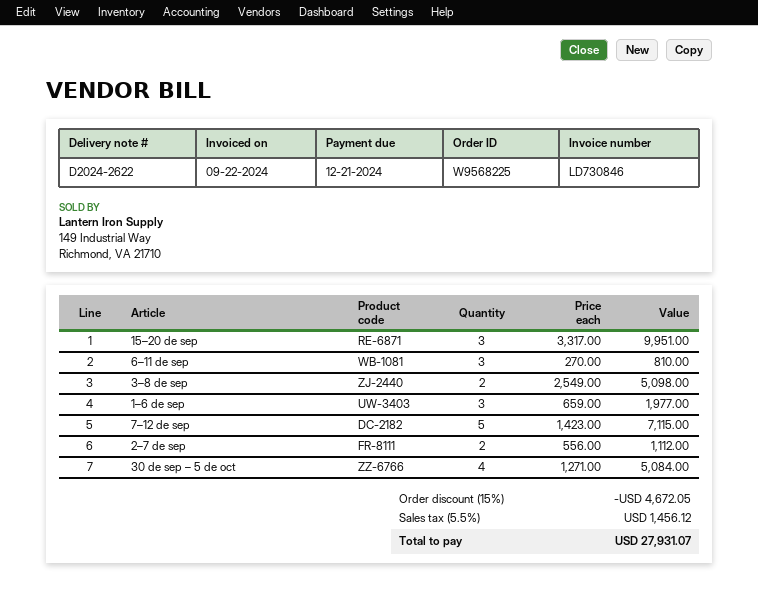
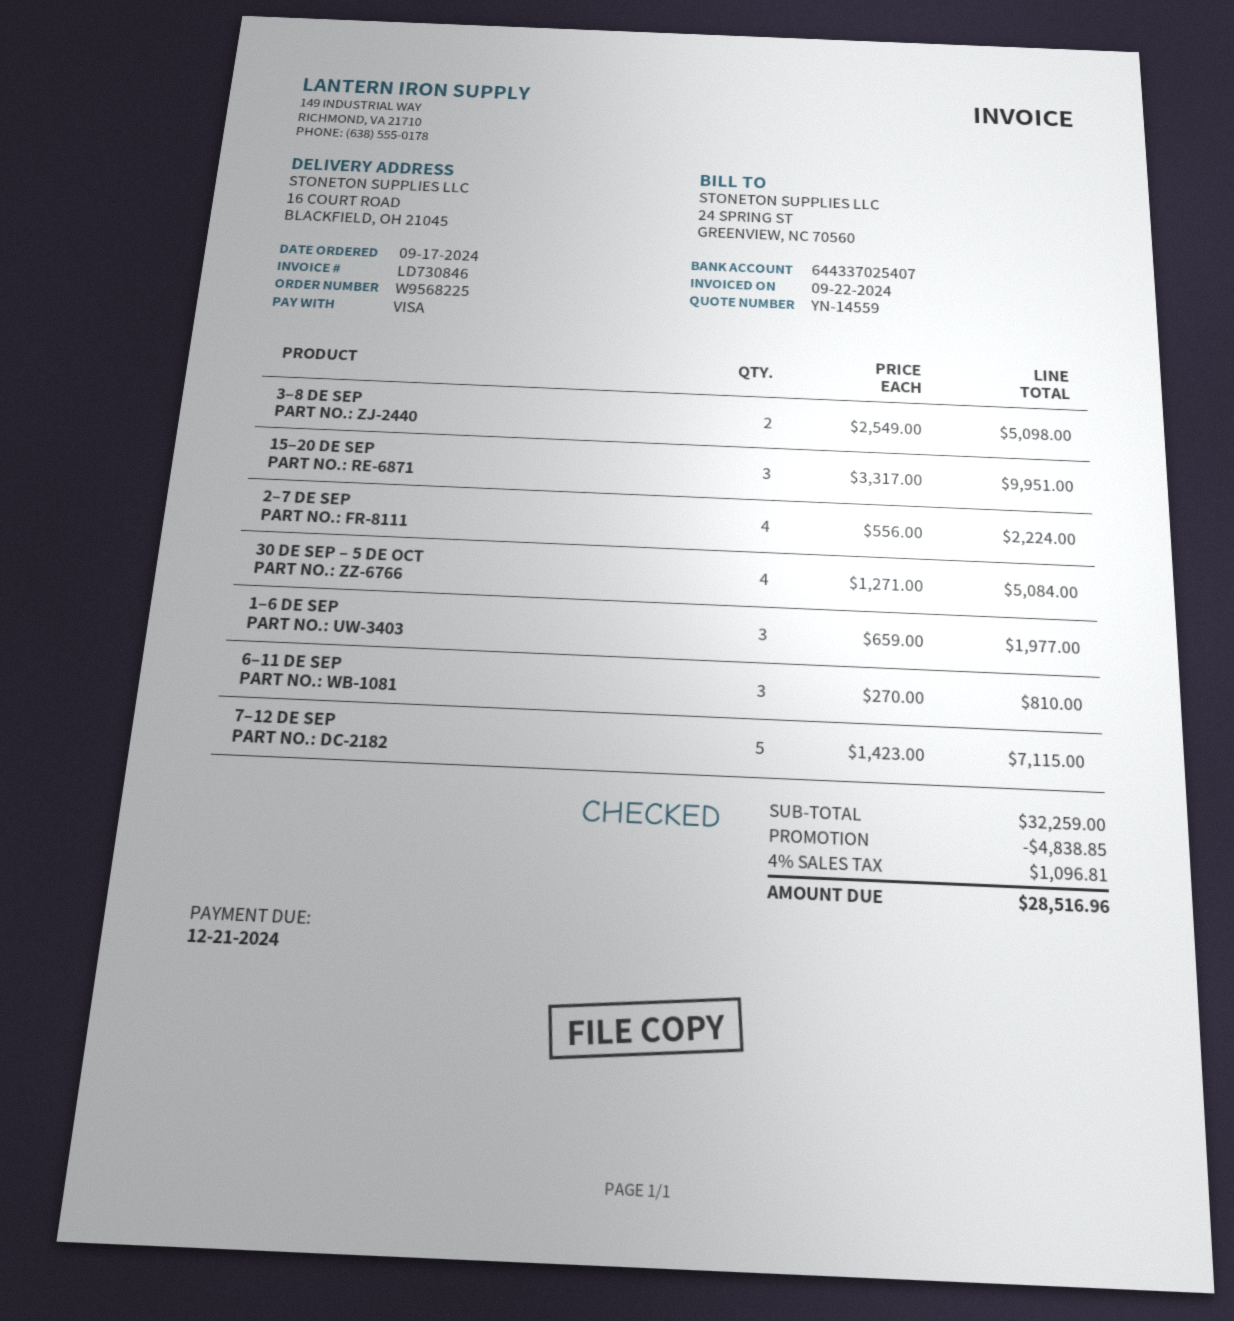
2–7 de sep: 2 x 556.00 = 1112.00 -> 4 x 556.00 = 2224.00
discount: 4672.05 -> 4838.85
tax: 5.5% = 1456.12 -> 4% = 1096.81
total: 27931.07 -> 28516.96

